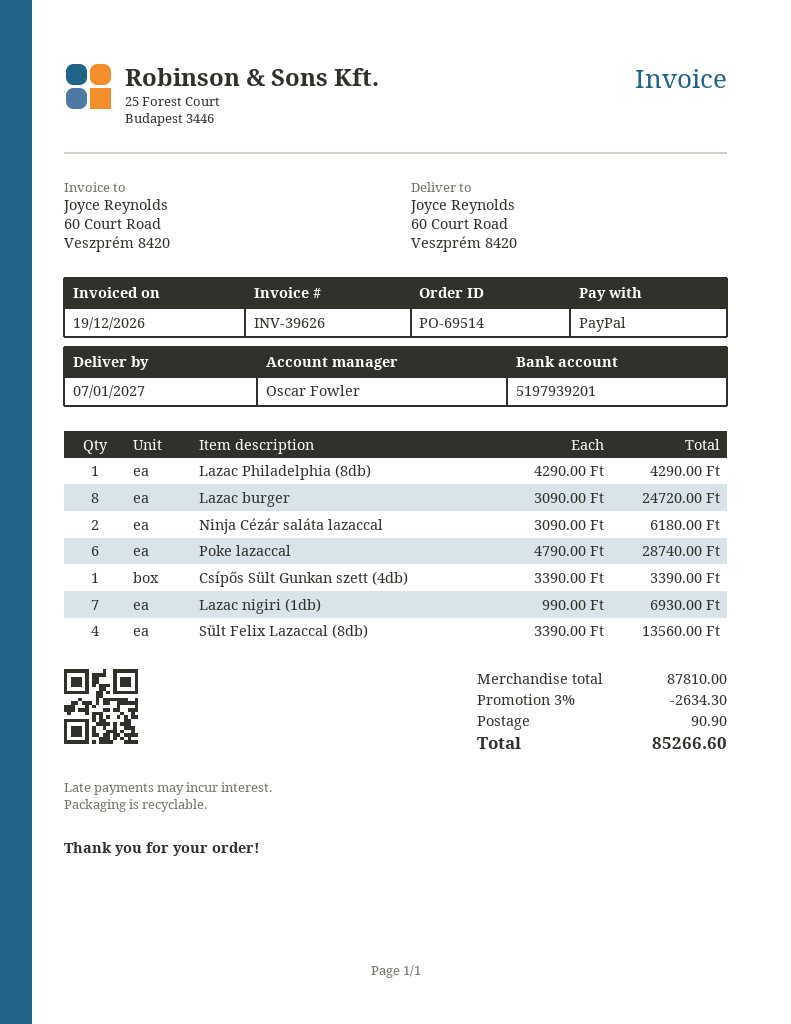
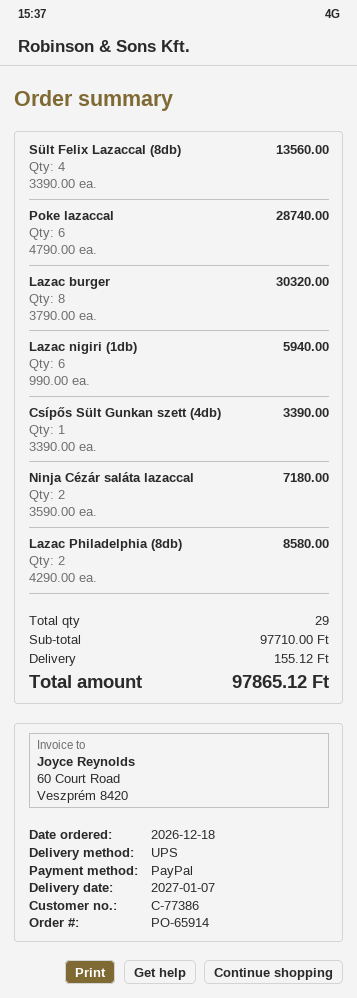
order number: PO-69514 -> PO-65914
Lazac Philadelphia (8db): 1 x 4290.00 = 4290.00 -> 2 x 4290.00 = 8580.00
Lazac burger: 8 x 3090.00 = 24720.00 -> 8 x 3790.00 = 30320.00
Ninja Cézár saláta lazaccal: 2 x 3090.00 = 6180.00 -> 2 x 3590.00 = 7180.00
Lazac nigiri (1db): 7 x 990.00 = 6930.00 -> 6 x 990.00 = 5940.00
subtotal: 87810.00 -> 97710.00
discount: 3% = 2634.30 -> none
shipping: 90.90 -> 155.12
total: 85266.60 -> 97865.12

